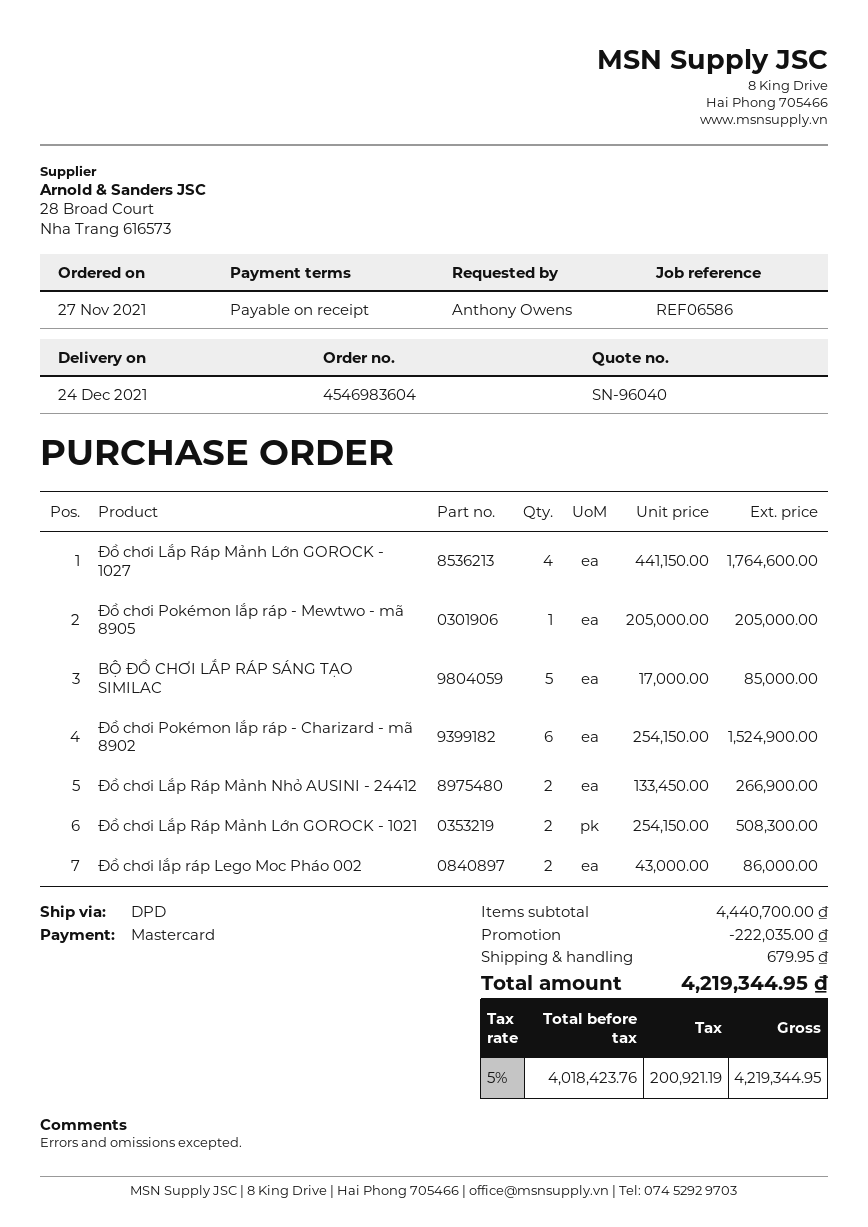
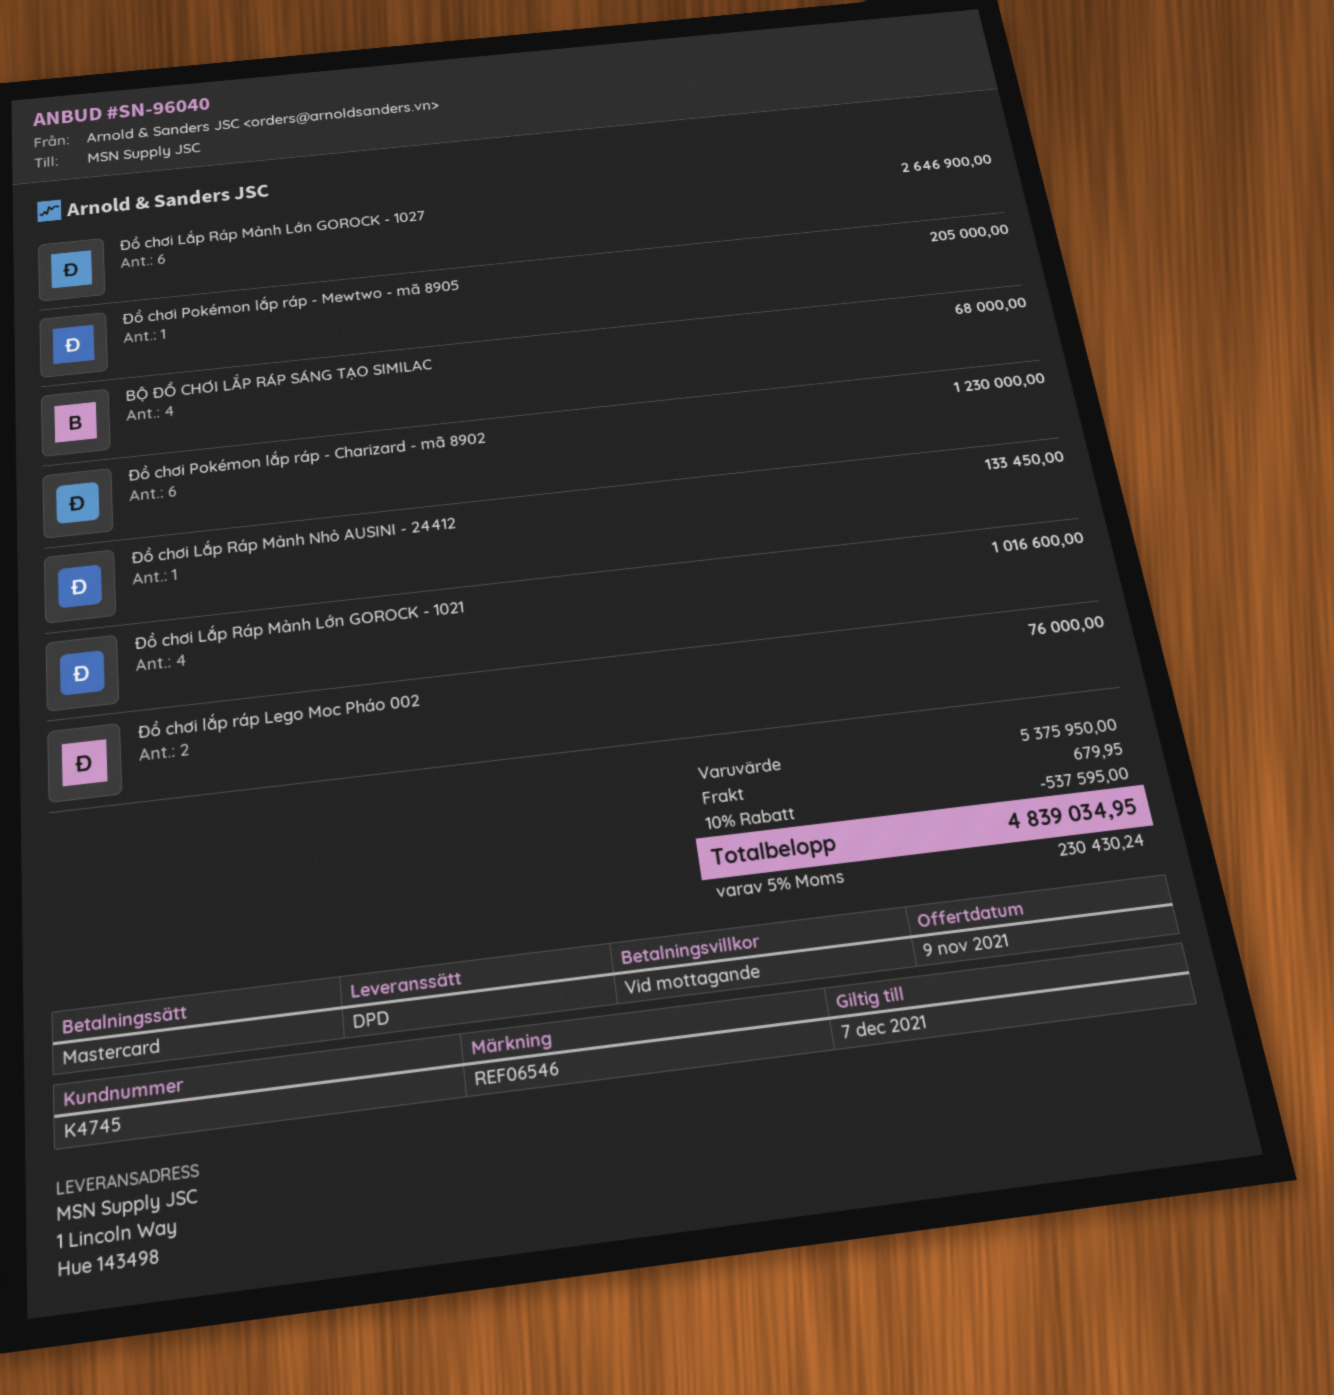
reference: REF06586 -> REF06546
Đồ chơi Lắp Ráp Mảnh Lớn GOROCK - 1027: 4 for 1764600.00 -> 6 for 2646900.00
BỘ ĐỒ CHƠI LẮP RÁP SÁNG TẠO SIMILAC: 5 for 85000.00 -> 4 for 68000.00
Đồ chơi Pokémon lắp ráp - Charizard - mã 8902: 6 for 1524900.00 -> 6 for 1230000.00
Đồ chơi Lắp Ráp Mảnh Nhỏ AUSINI - 24412: 2 for 266900.00 -> 1 for 133450.00
Đồ chơi Lắp Ráp Mảnh Lớn GOROCK - 1021: 2 for 508300.00 -> 4 for 1016600.00
Đồ chơi lắp ráp Lego Moc Pháo 002: 2 for 86000.00 -> 2 for 76000.00
subtotal: 4440700.00 -> 5375950.00
discount: 222035.00 -> 537595.00
tax: 5% = 200921.19 -> 5% = 230430.24
total: 4219344.95 -> 4839034.95

